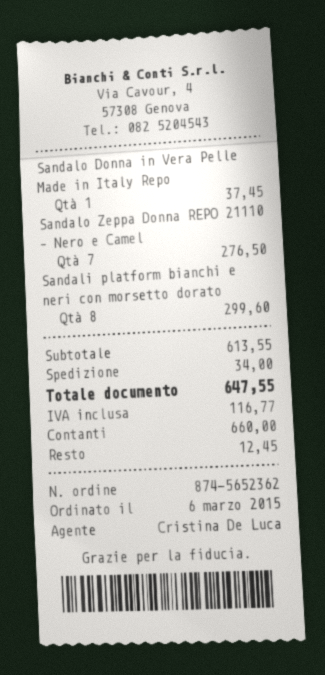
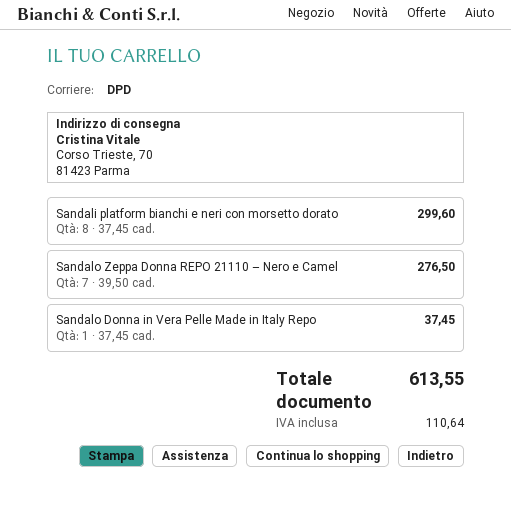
shipping: 34.00 -> none
tax: 116.77 -> 110.64
total: 647.55 -> 613.55

